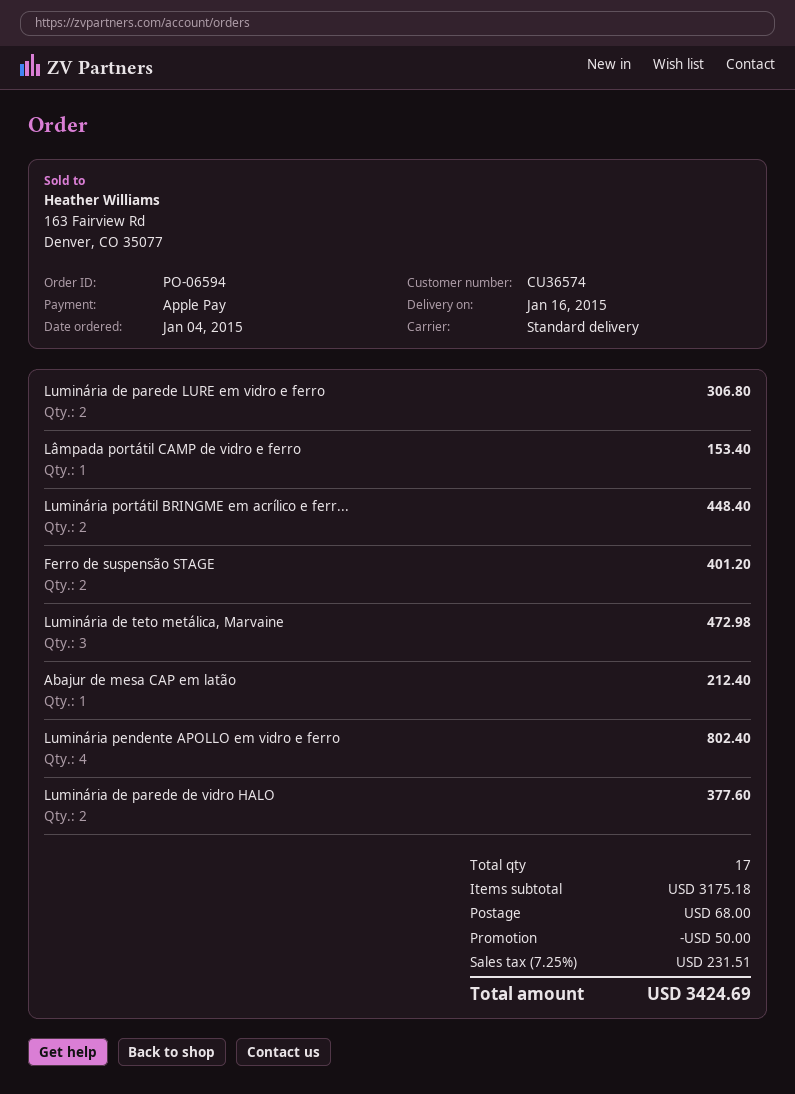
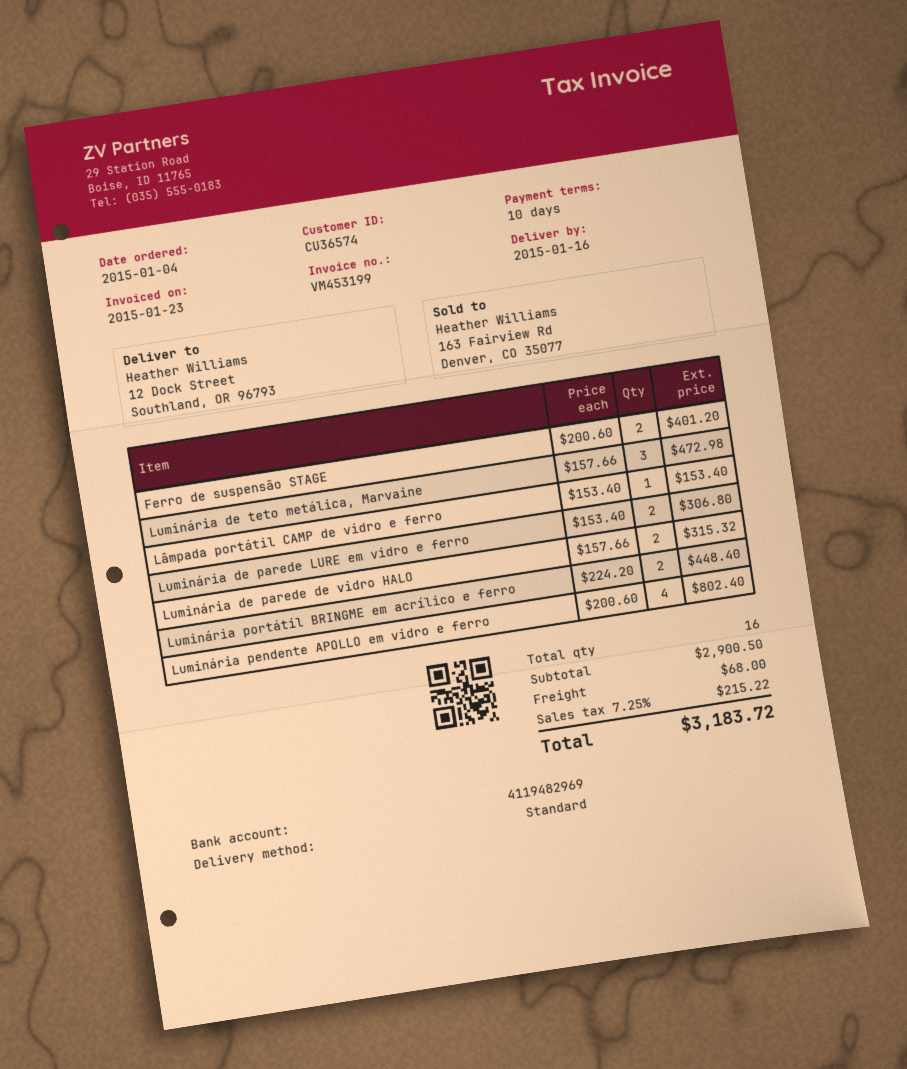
Abajur de mesa CAP em latão: 1 for 212.40 -> none
Luminária de parede de vidro HALO: 2 for 377.60 -> 2 for 315.32
total quantity: 17 -> 16
subtotal: 3175.18 -> 2900.50
discount: 50.00 -> none
tax: 7.25% = 231.51 -> 7.25% = 215.22
total: 3424.69 -> 3183.72

